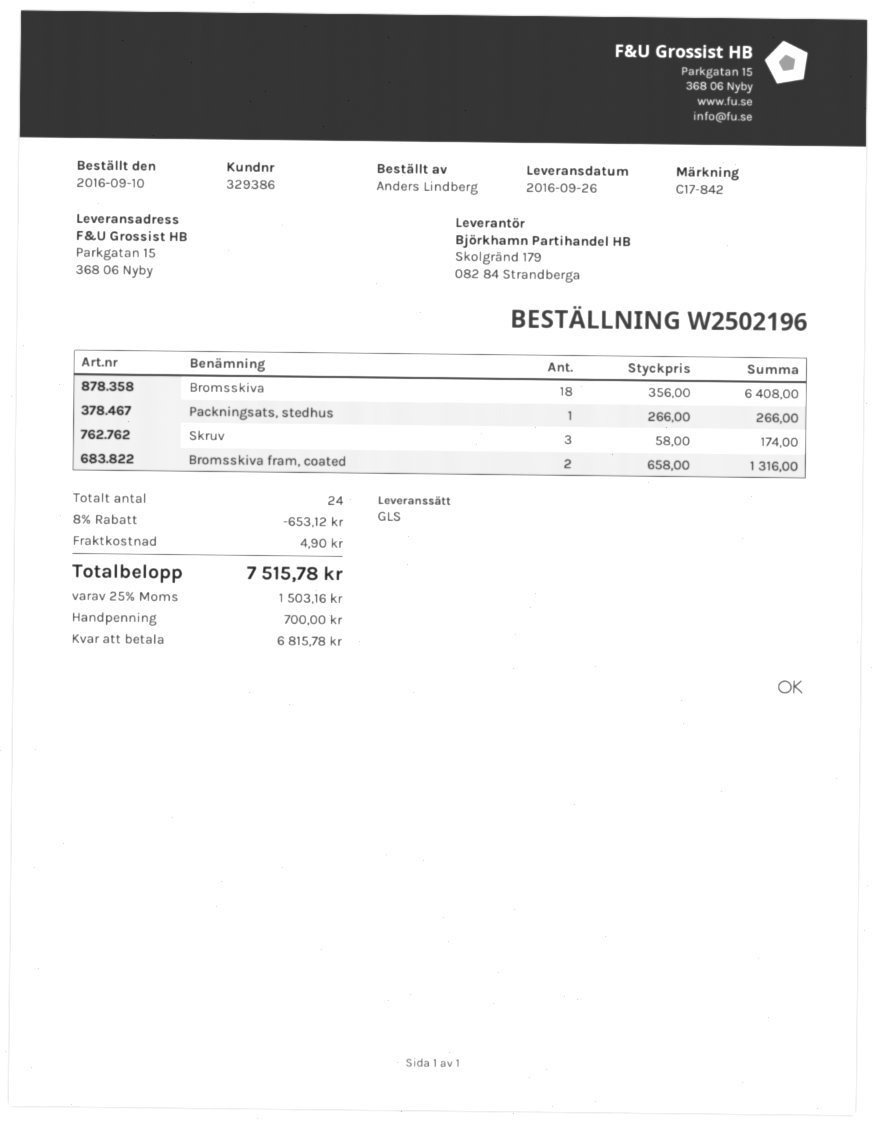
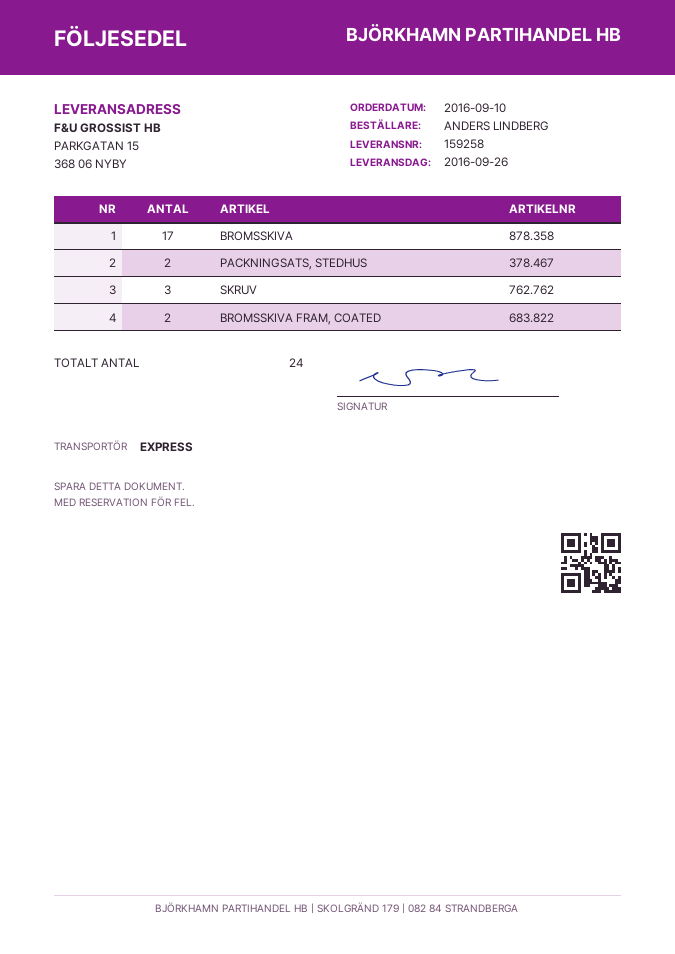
shipping method: GLS -> express
Bromsskiva: 18 -> 17
Packningsats, stedhus: 1 -> 2

